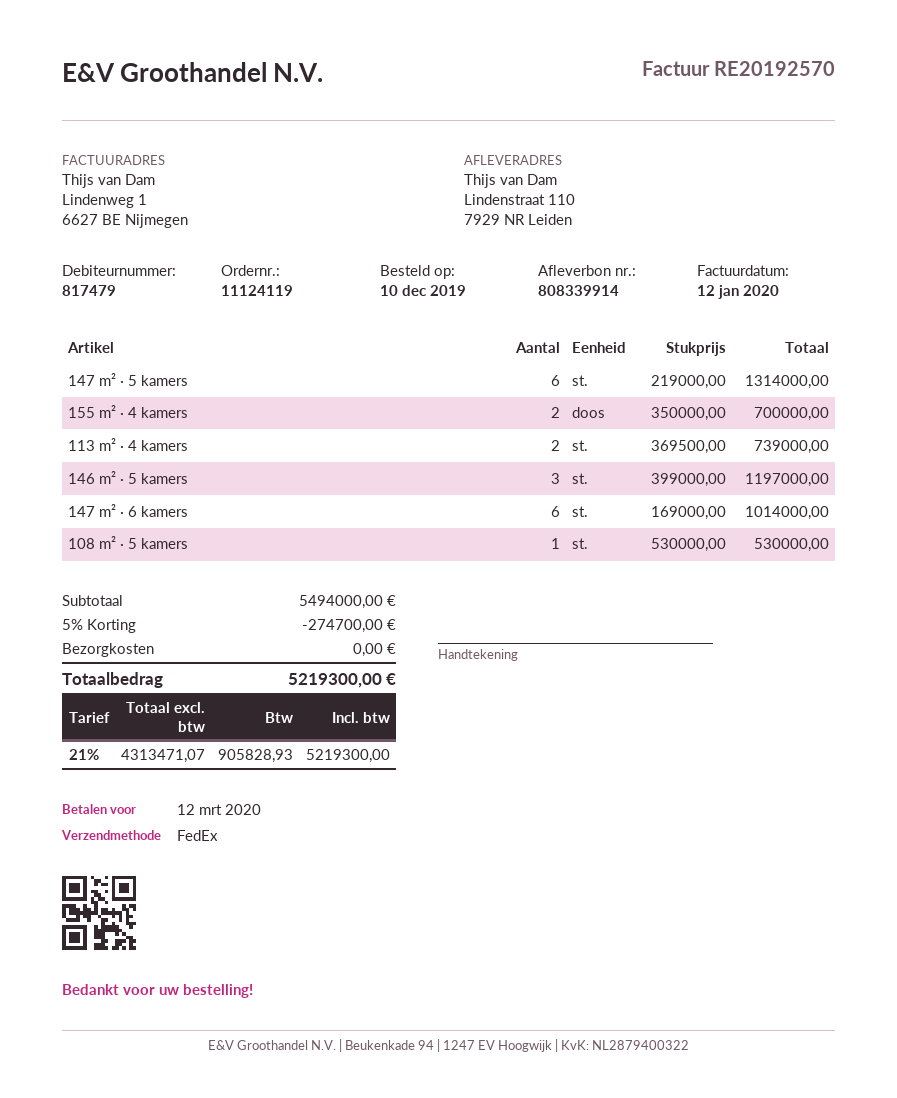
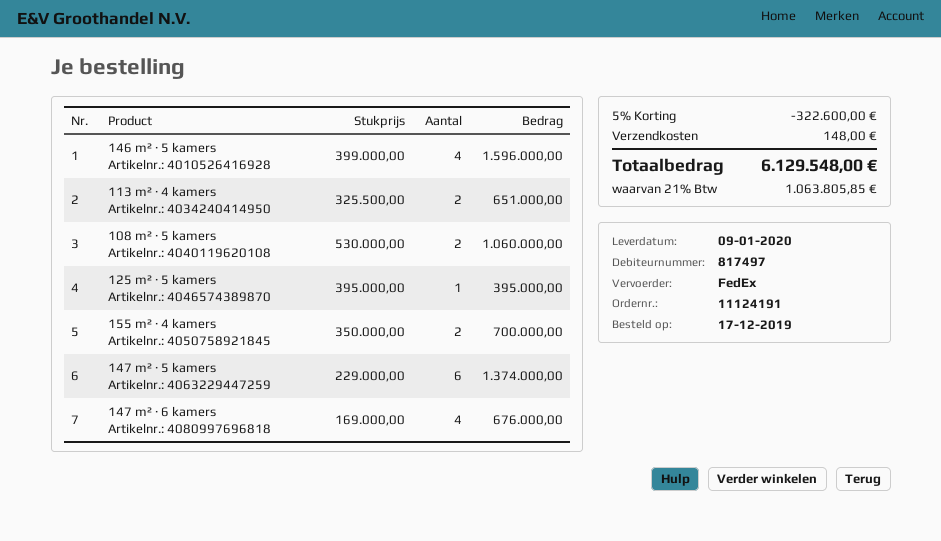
order number: 11124119 -> 11124191
order date: 2019-12-10 -> 2019-12-17
customer number: 817479 -> 817497
147 m² · 5 kamers: 6 x 219000.00 = 1314000.00 -> 6 x 229000.00 = 1374000.00
113 m² · 4 kamers: 2 x 369500.00 = 739000.00 -> 2 x 325500.00 = 651000.00
146 m² · 5 kamers: 3 x 399000.00 = 1197000.00 -> 4 x 399000.00 = 1596000.00
147 m² · 6 kamers: 6 x 169000.00 = 1014000.00 -> 4 x 169000.00 = 676000.00
108 m² · 5 kamers: 1 x 530000.00 = 530000.00 -> 2 x 530000.00 = 1060000.00
125 m² · 5 kamers: none -> 1 x 395000.00 = 395000.00
discount: 5% = 274700.00 -> 5% = 322600.00
shipping: 0.00 -> 148.00
tax: 21% = 905828.93 -> 21% = 1063805.85
total: 5219300.00 -> 6129548.00

